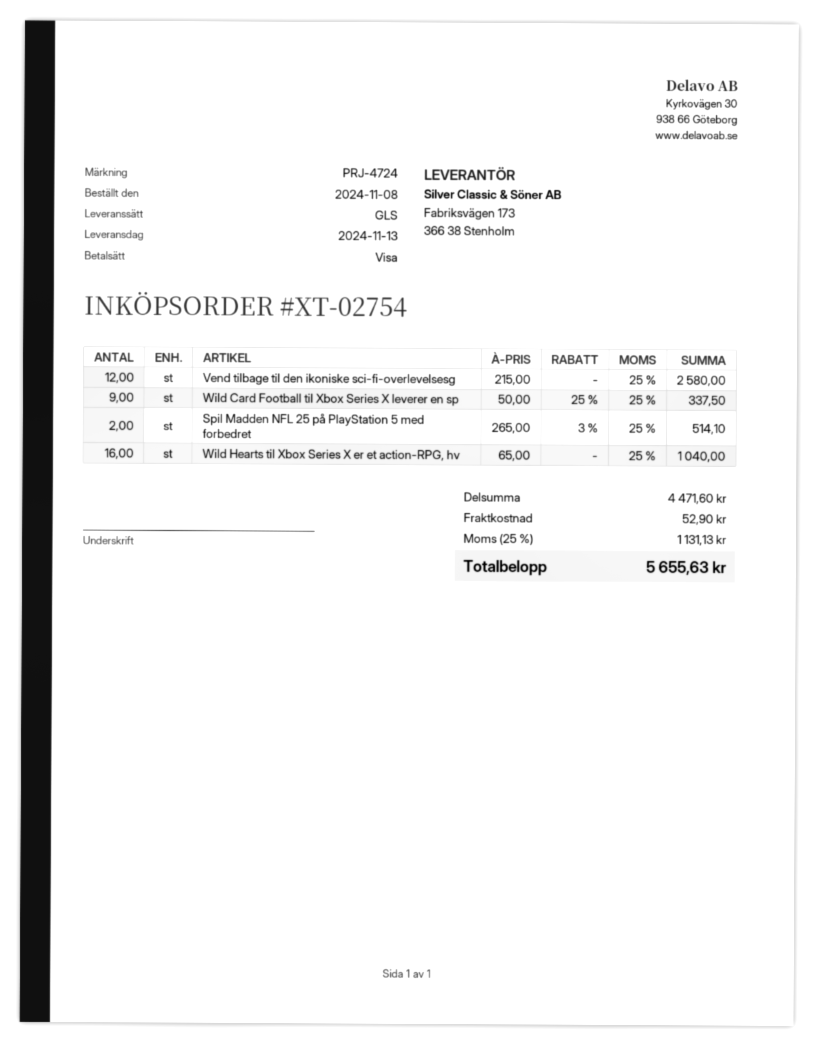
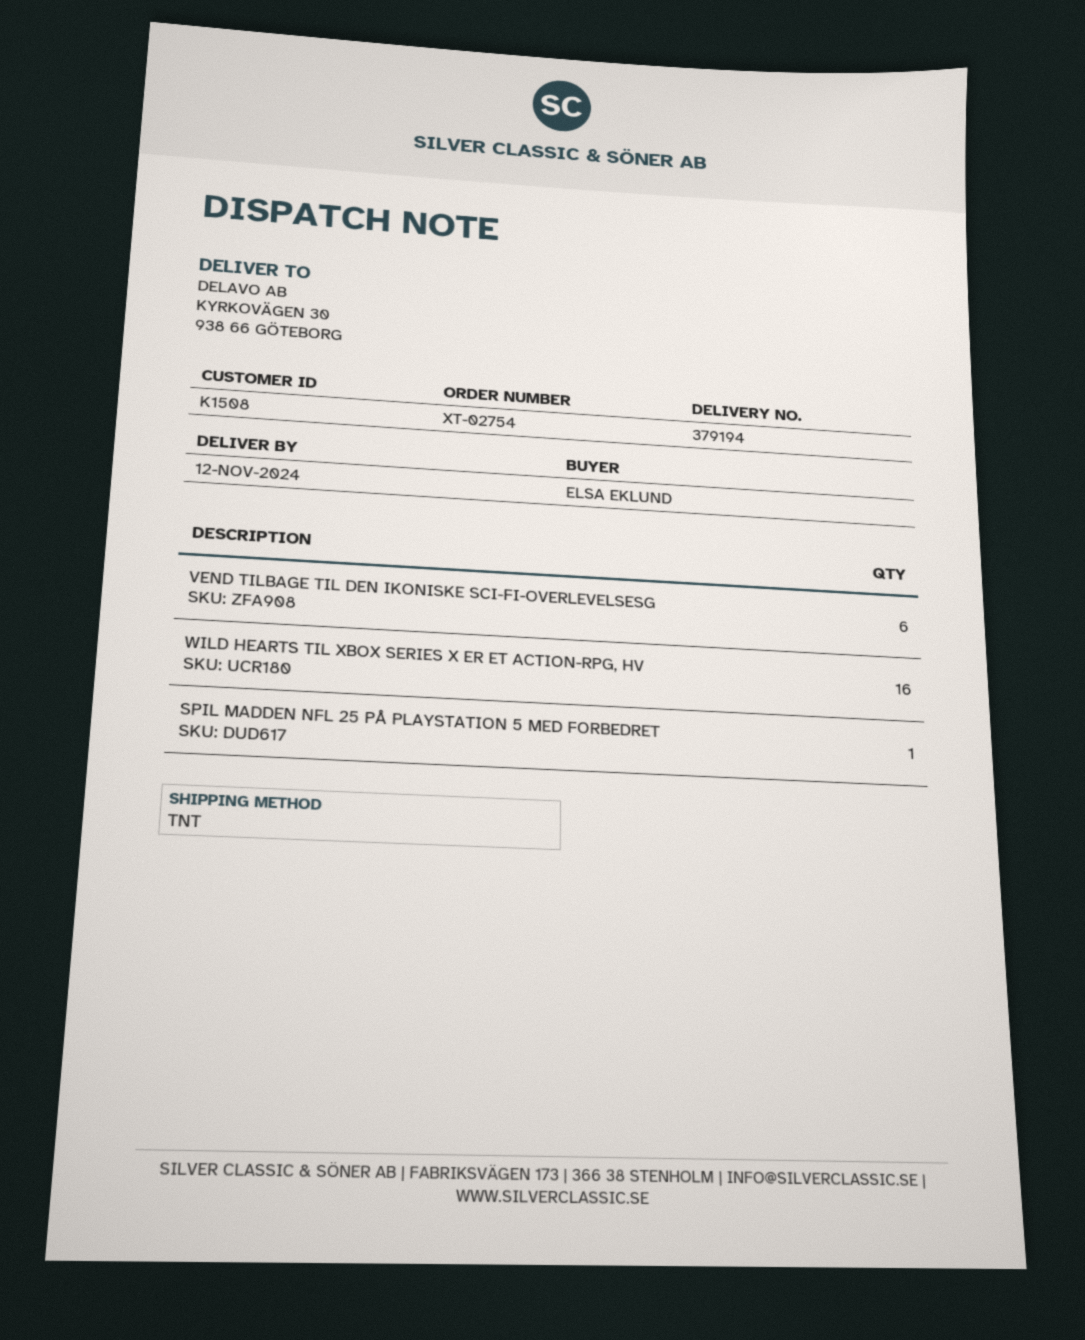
delivery date: 2024-11-13 -> 2024-11-12
shipping method: GLS -> TNT
Vend tilbage til den ikoniske sci-fi-overlevelsesg: 12 -> 6
Wild Card Football til Xbox Series X leverer en sp: 9 -> none
Spil Madden NFL 25 på PlayStation 5 med forbedret: 2 -> 1

